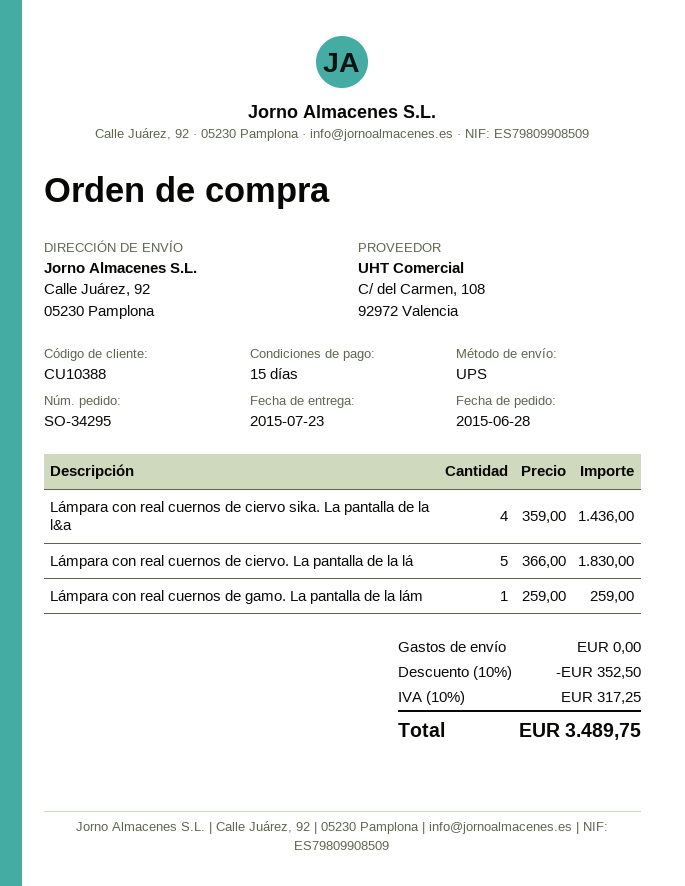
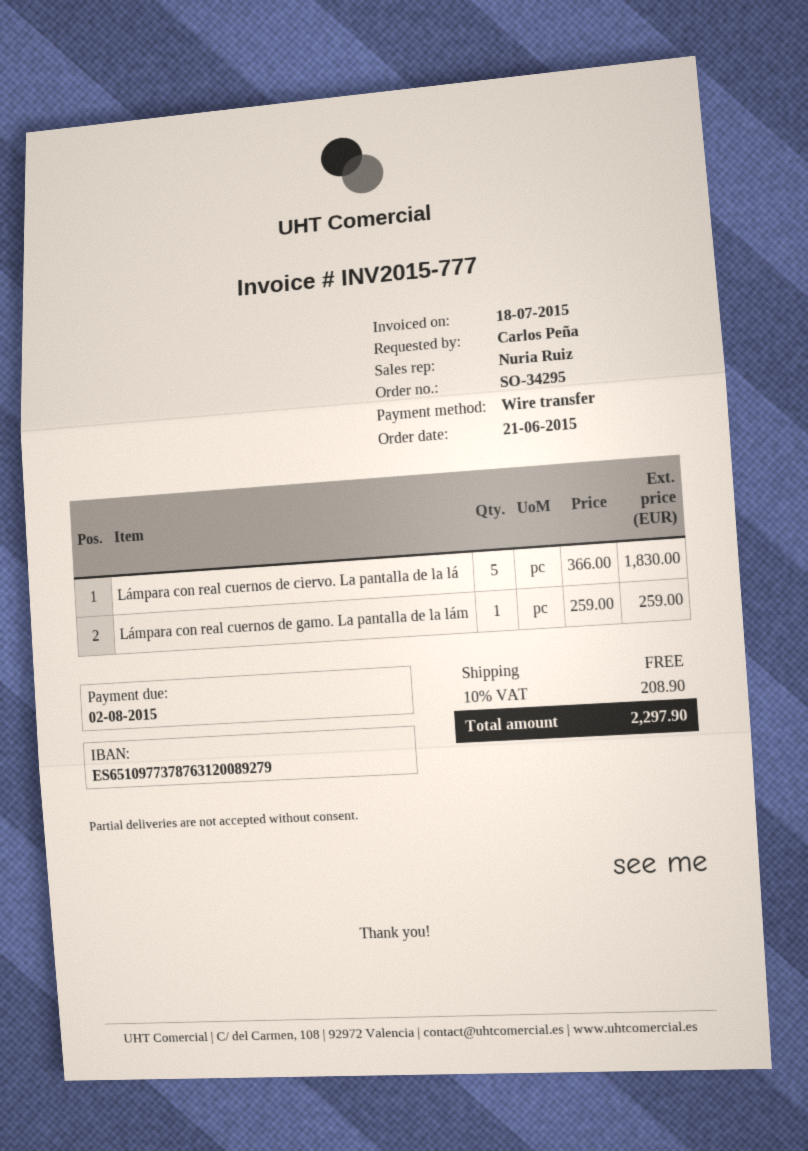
order date: 2015-06-28 -> 2015-06-21
Lámpara con real cuernos de ciervo sika. La pantalla de la l&a: 4 x 359.00 = 1436.00 -> none
discount: 10% = 352.50 -> none
tax: 10% = 317.25 -> 10% = 208.90
total: 3489.75 -> 2297.90

